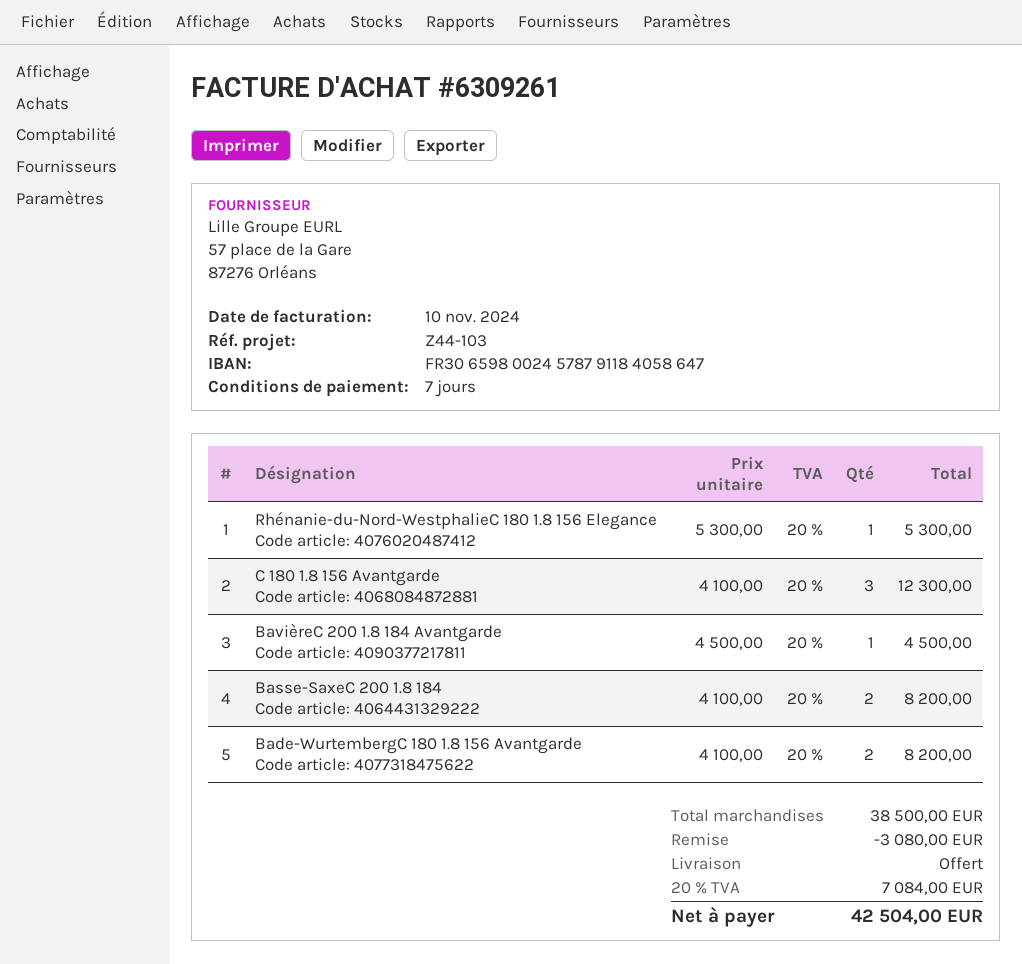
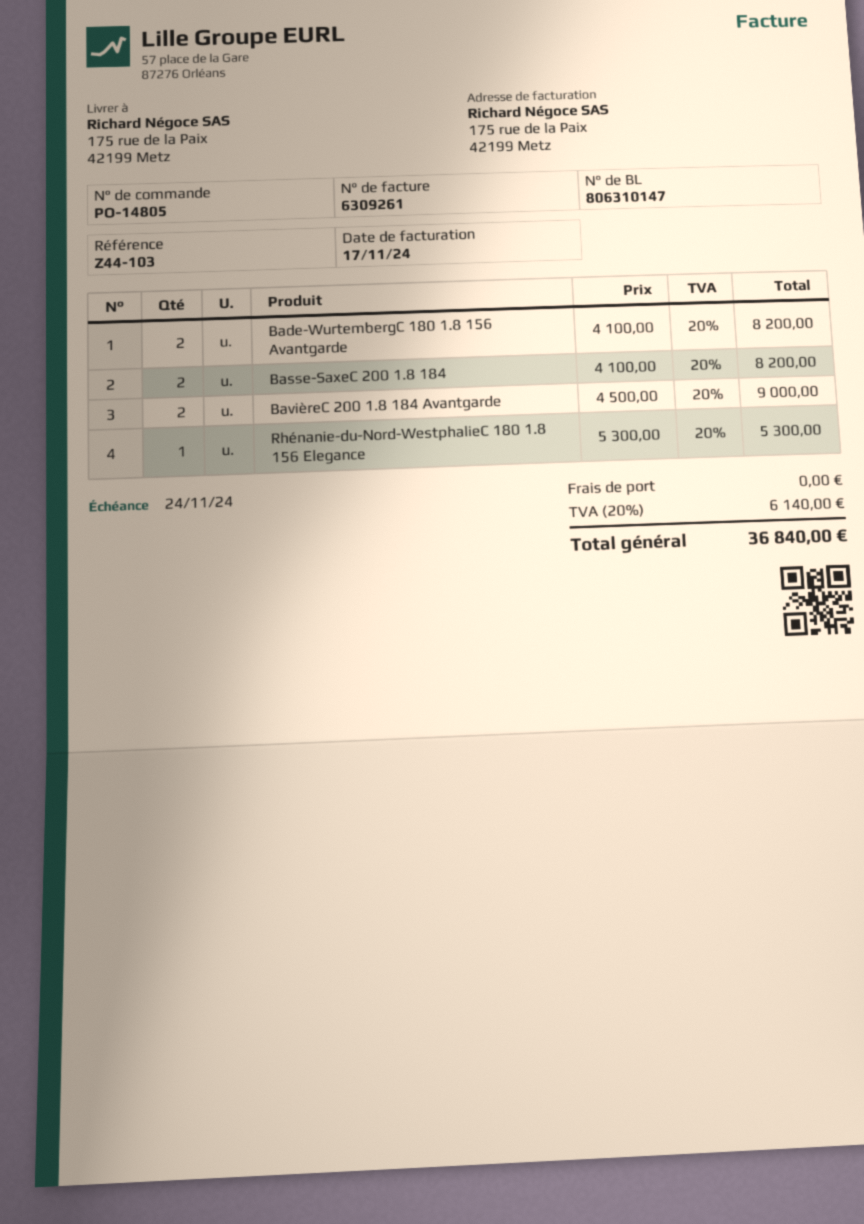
invoice date: 2024-11-10 -> 2024-11-17
C 180 1.8 156 Avantgarde: 3 x 4100.00 = 12300.00 -> none
BavièreC 200 1.8 184 Avantgarde: 1 x 4500.00 = 4500.00 -> 2 x 4500.00 = 9000.00
discount: 3080.00 -> none
tax: 20% = 7084.00 -> 20% = 6140.00
total: 42504.00 -> 36840.00

